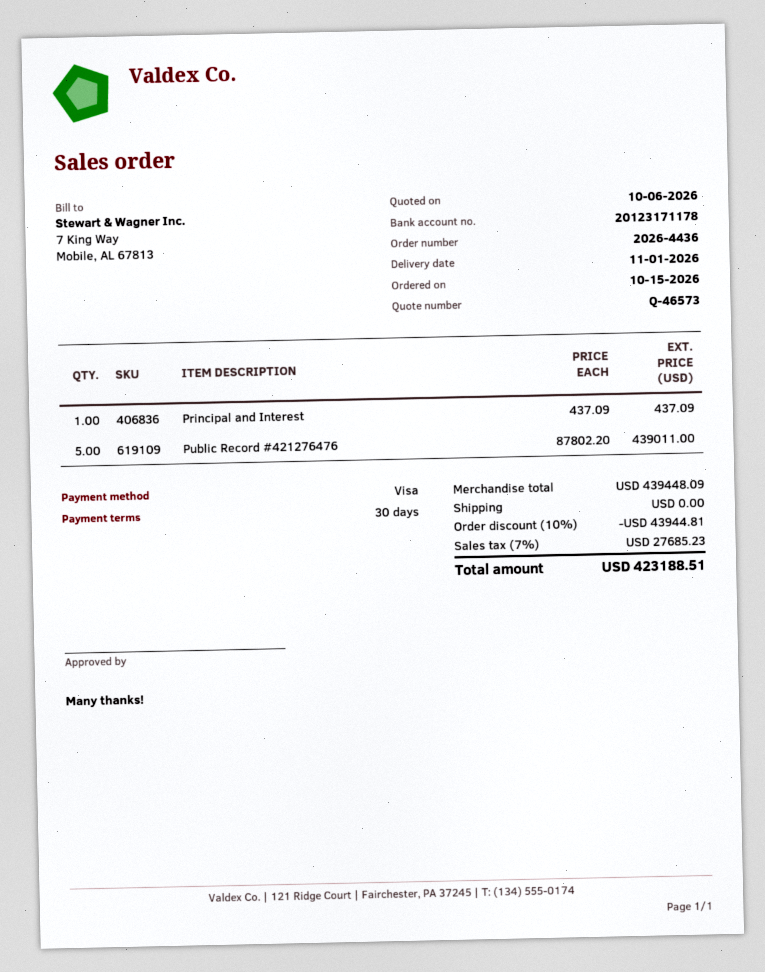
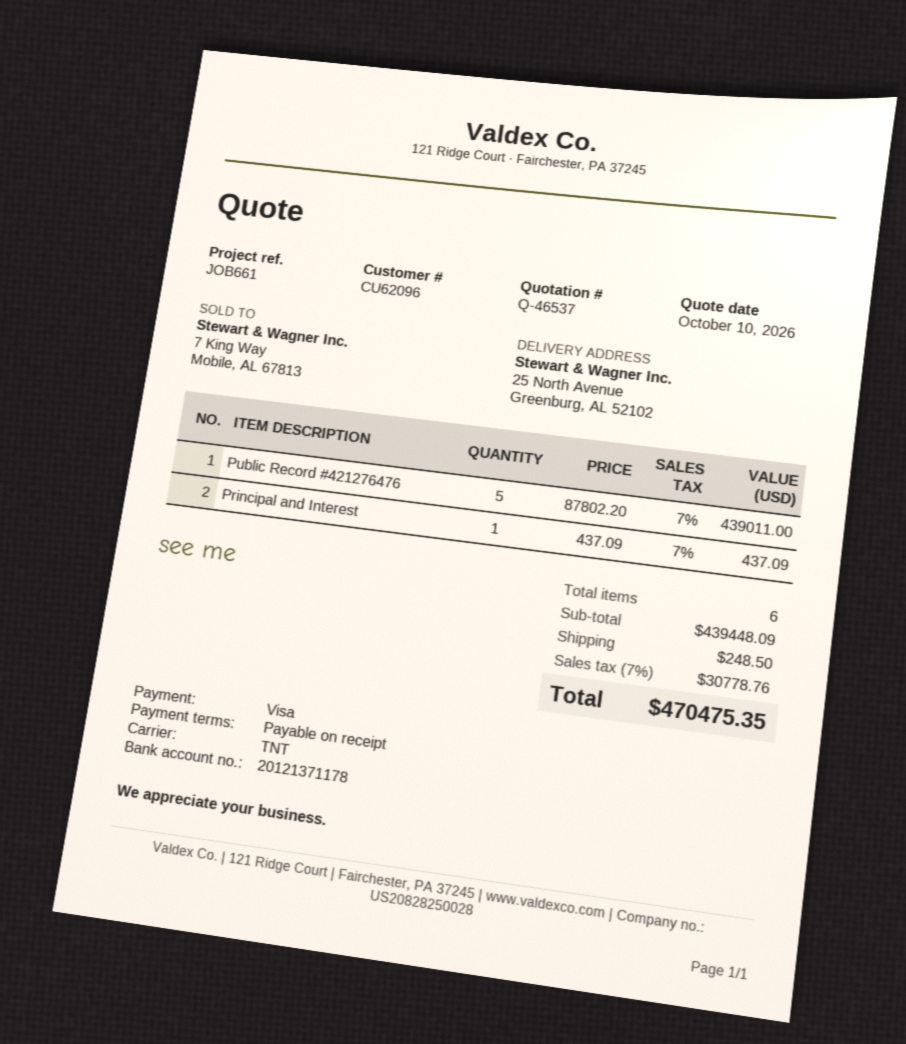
quote number: Q-46573 -> Q-46537
quote date: 2026-10-06 -> 2026-10-10
payment terms: 30 days -> on receipt
bank account: 20123171178 -> 20121371178
discount: 10% = 43944.81 -> none
shipping: 0.00 -> 248.50
tax: 7% = 27685.23 -> 7% = 30778.76
total: 423188.51 -> 470475.35

